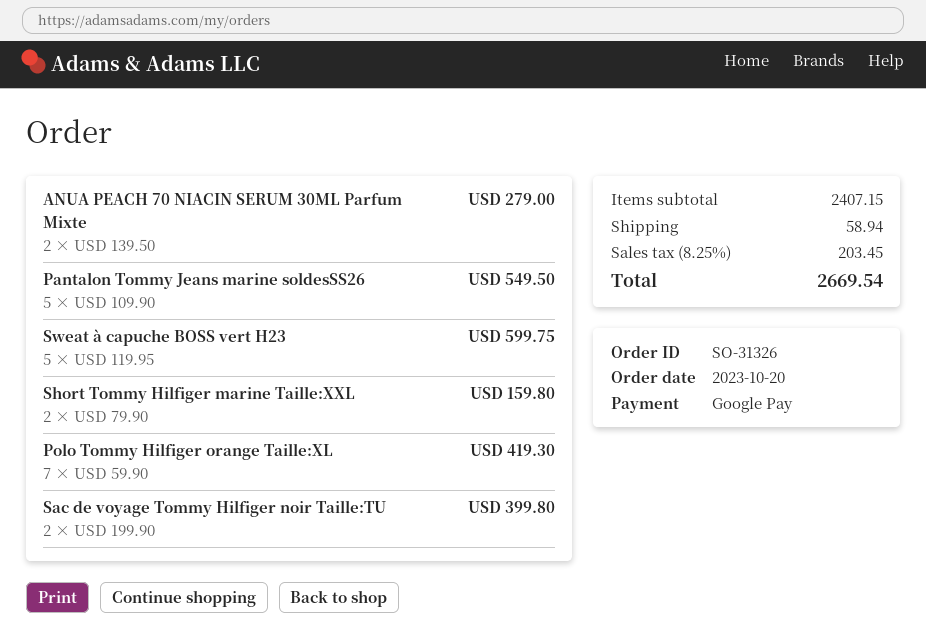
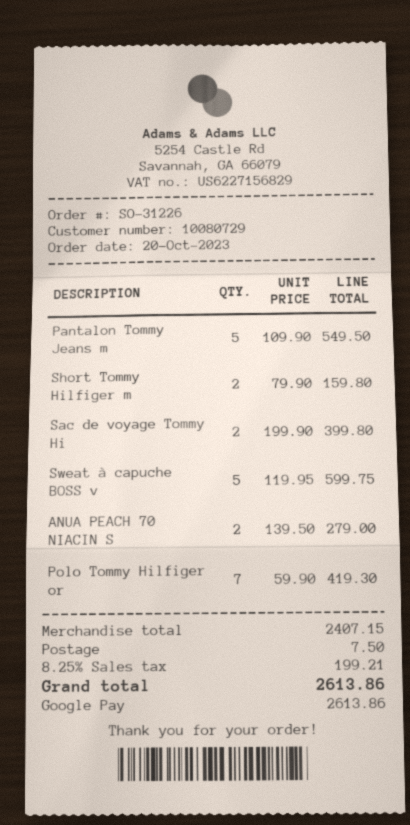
order number: SO-31326 -> SO-31226
shipping: 58.94 -> 7.50
tax: 8.25% = 203.45 -> 8.25% = 199.21
total: 2669.54 -> 2613.86

